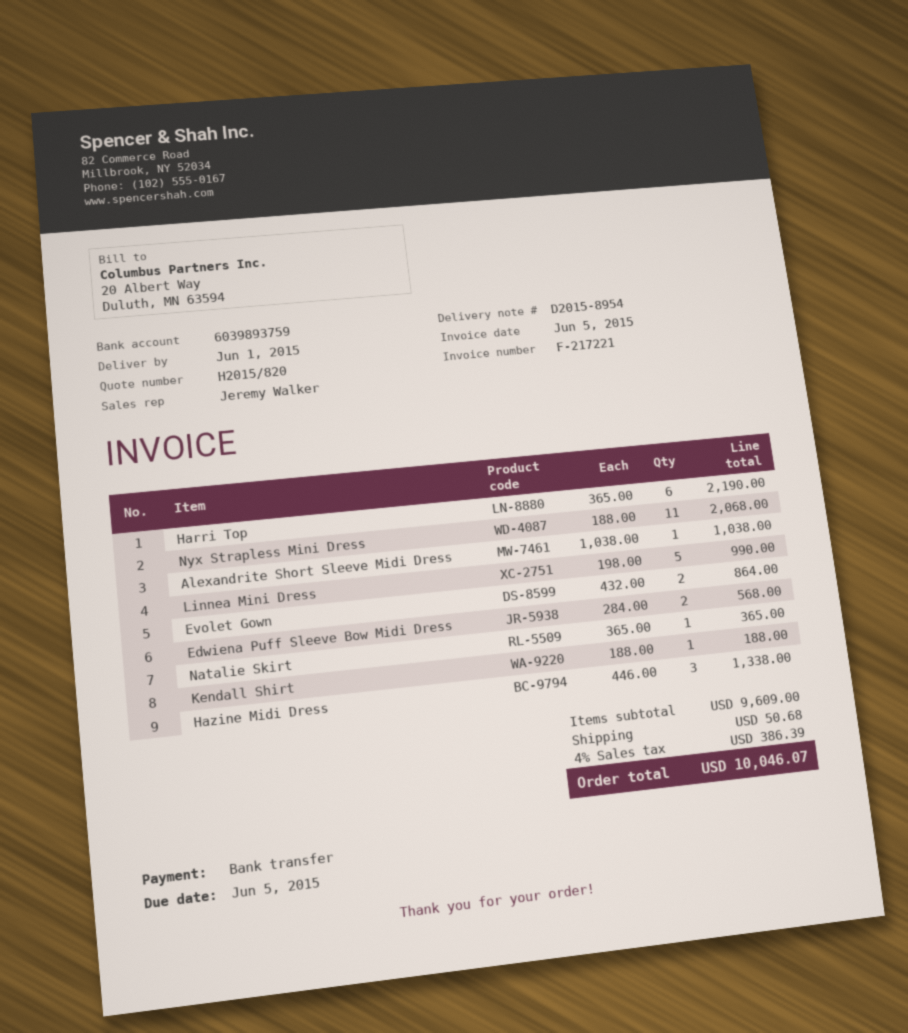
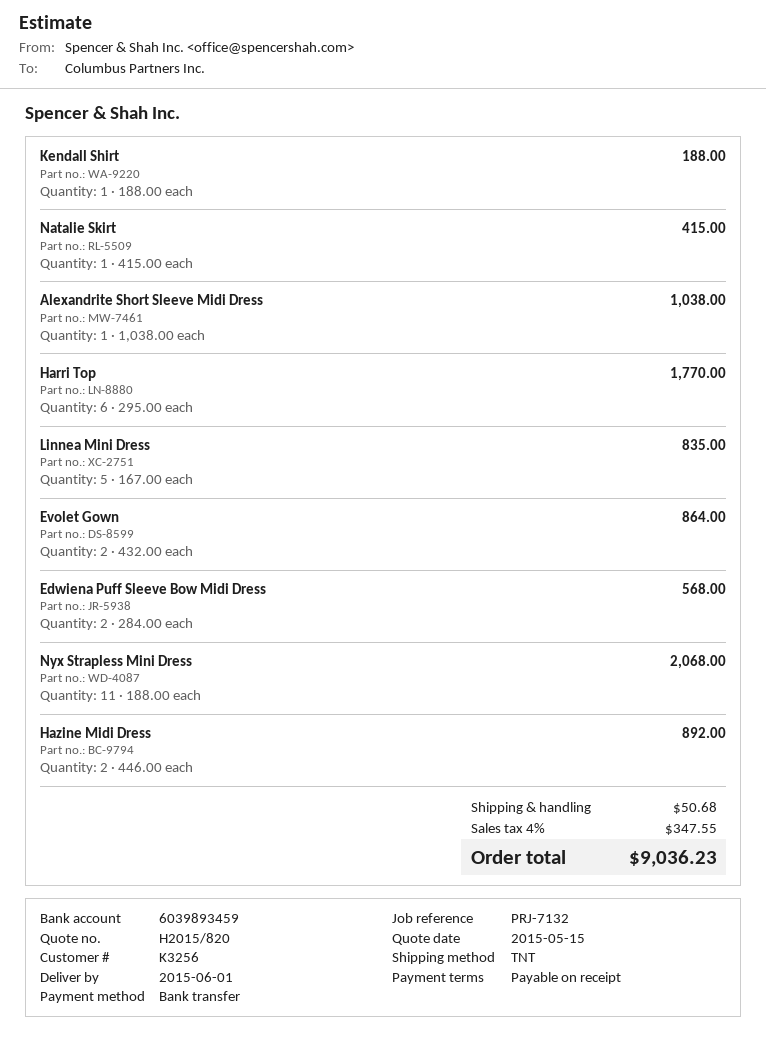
bank account: 6039893759 -> 6039893459
Harri Top: 6 x 365.00 = 2190.00 -> 6 x 295.00 = 1770.00
Linnea Mini Dress: 5 x 198.00 = 990.00 -> 5 x 167.00 = 835.00
Natalie Skirt: 1 x 365.00 = 365.00 -> 1 x 415.00 = 415.00
Hazine Midi Dress: 3 x 446.00 = 1338.00 -> 2 x 446.00 = 892.00
tax: 4% = 386.39 -> 4% = 347.55
total: 10046.07 -> 9036.23

